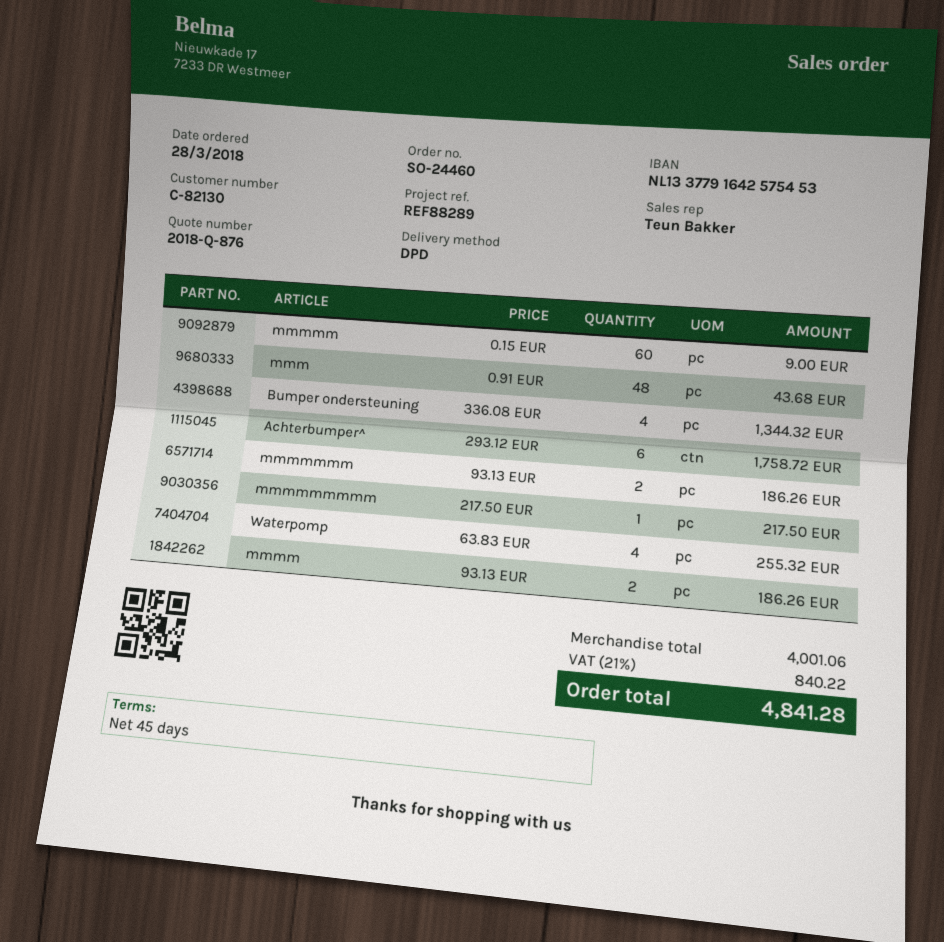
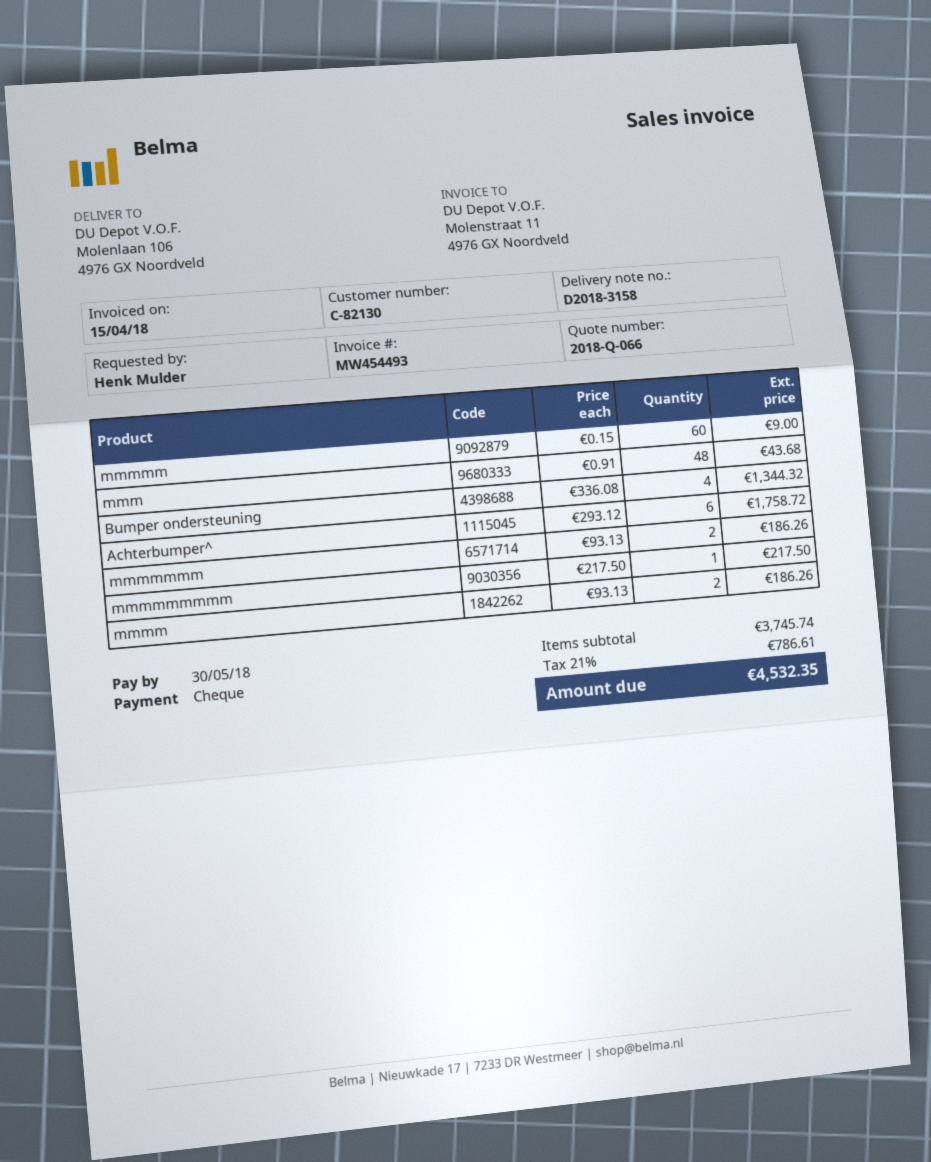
quote number: 2018-Q-876 -> 2018-Q-066
Waterpomp: 4 x 63.83 = 255.32 -> none
subtotal: 4001.06 -> 3745.74
tax: 21% = 840.22 -> 21% = 786.61
total: 4841.28 -> 4532.35

